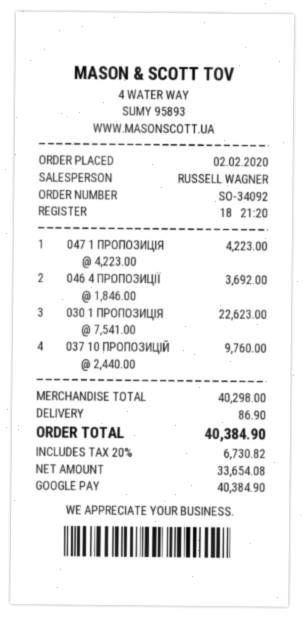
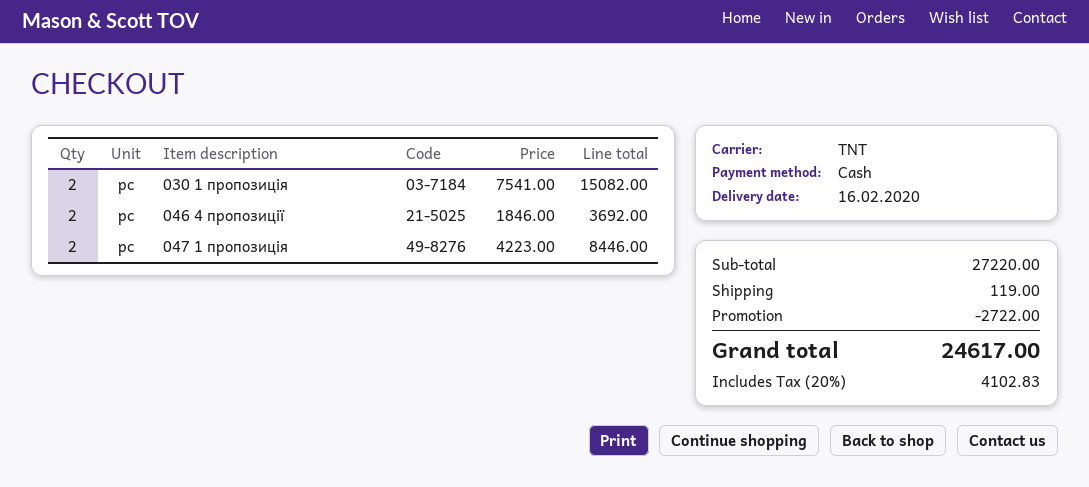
payment method: Google Pay -> cash
047 1 ПРОПОЗИЦІЯ: 1 x 4223.00 = 4223.00 -> 2 x 4223.00 = 8446.00
030 1 ПРОПОЗИЦІЯ: 3 x 7541.00 = 22623.00 -> 2 x 7541.00 = 15082.00
037 10 ПРОПОЗИЦІЙ: 4 x 2440.00 = 9760.00 -> none
subtotal: 40298.00 -> 27220.00
discount: none -> 2722.00
shipping: 86.90 -> 119.00
tax: 20% = 6730.82 -> 20% = 4102.83
total: 40384.90 -> 24617.00

